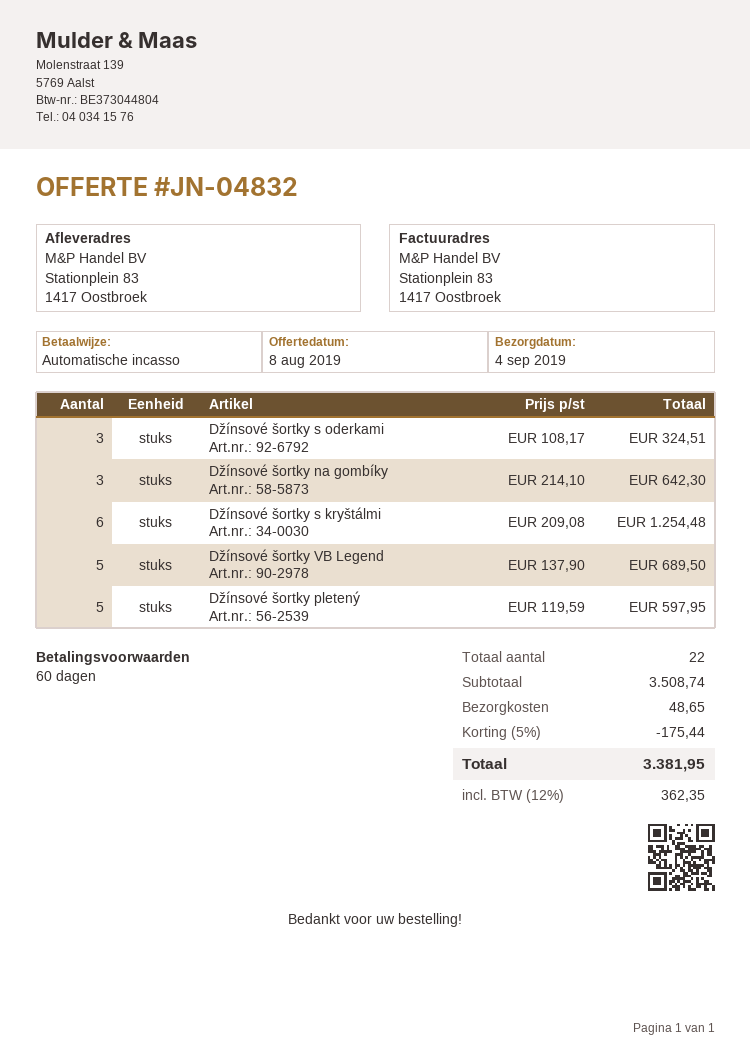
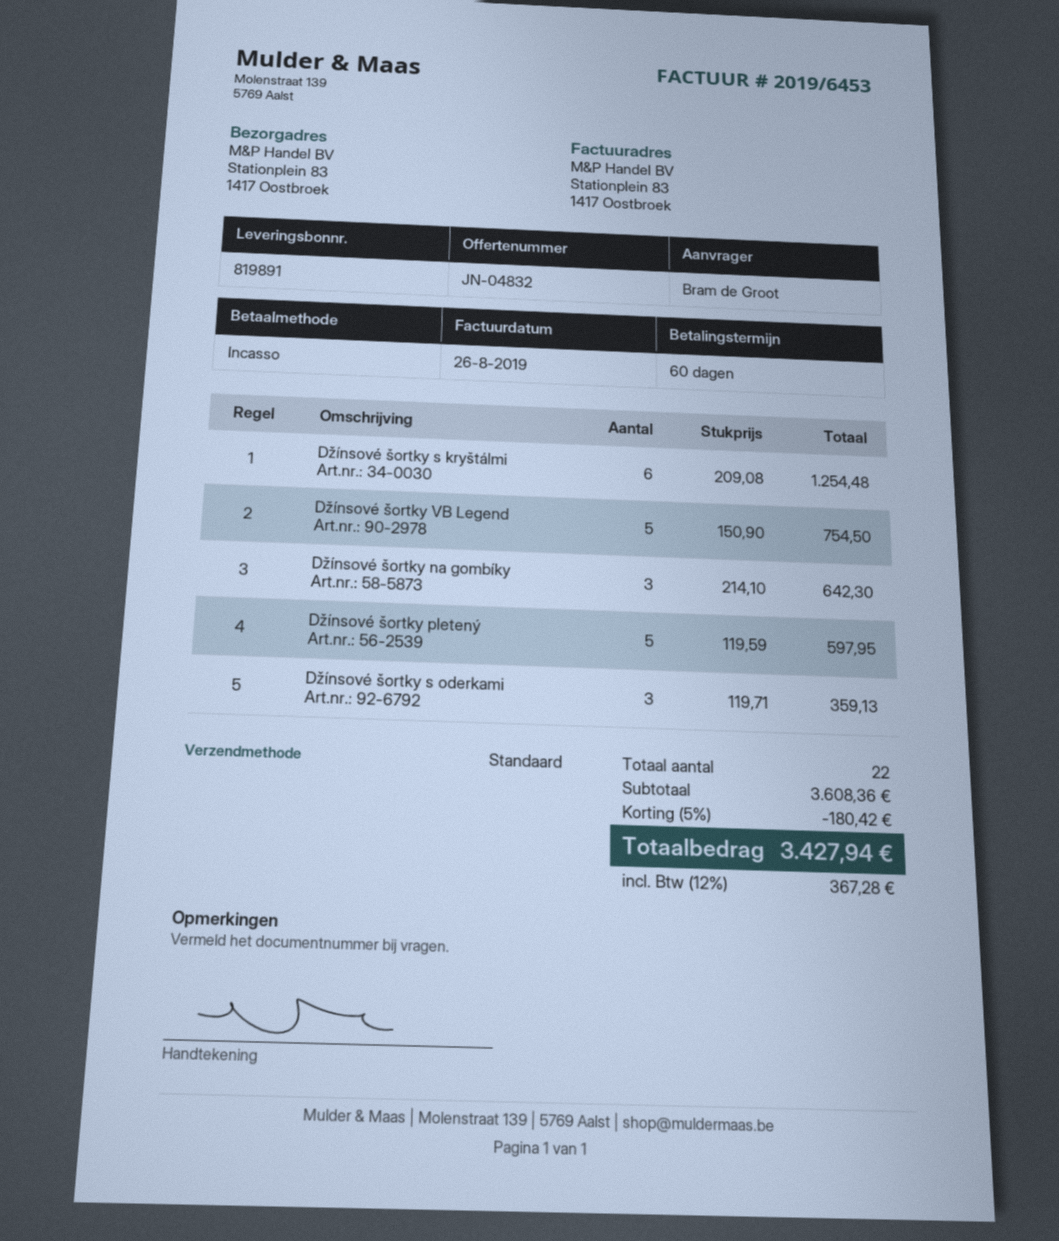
Džínsové šortky s oderkami: 3 x 108.17 = 324.51 -> 3 x 119.71 = 359.13
Džínsové šortky VB Legend: 5 x 137.90 = 689.50 -> 5 x 150.90 = 754.50
subtotal: 3508.74 -> 3608.36
discount: 5% = 175.44 -> 5% = 180.42
shipping: 48.65 -> none
tax: 12% = 362.35 -> 12% = 367.28
total: 3381.95 -> 3427.94

